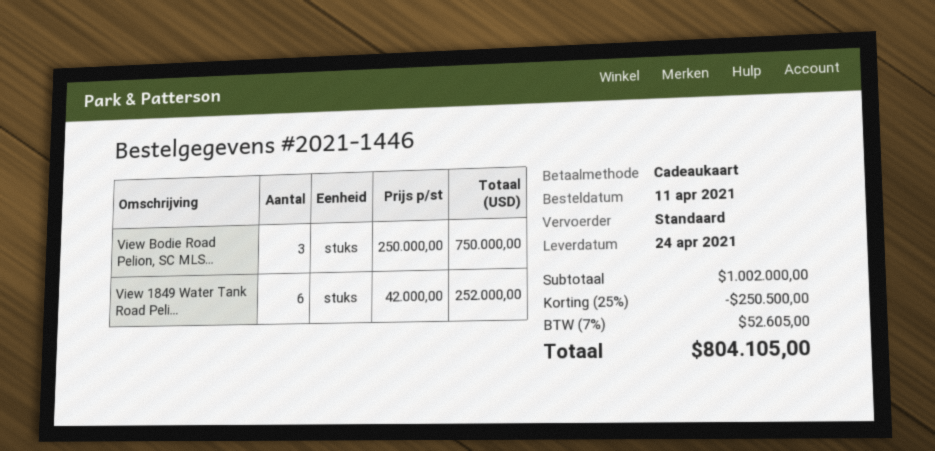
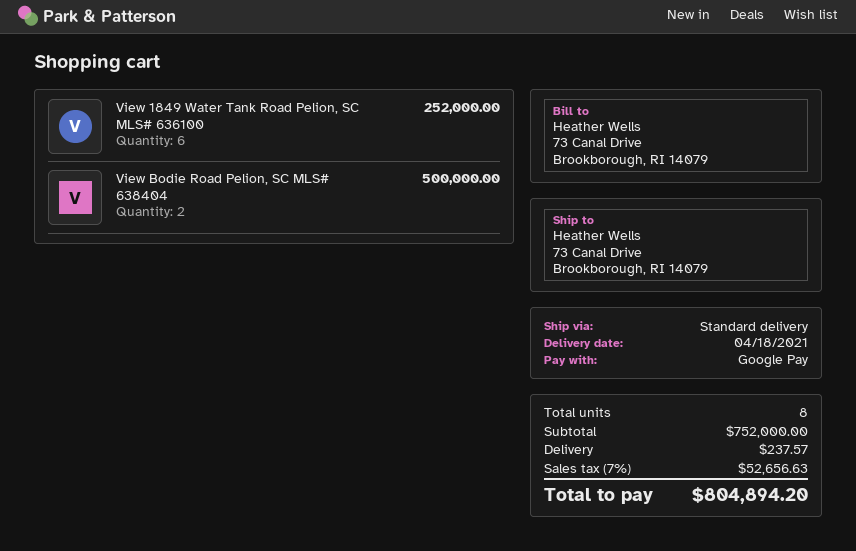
delivery date: 2021-04-24 -> 2021-04-18
payment method: gift card -> Google Pay
View Bodie Road Pelion, SC MLS...: 3 for 750000.00 -> 2 for 500000.00
subtotal: 1002000.00 -> 752000.00
discount: 25% = 250500.00 -> none
shipping: none -> 237.57
tax: 7% = 52605.00 -> 7% = 52656.63
total: 804105.00 -> 804894.20

